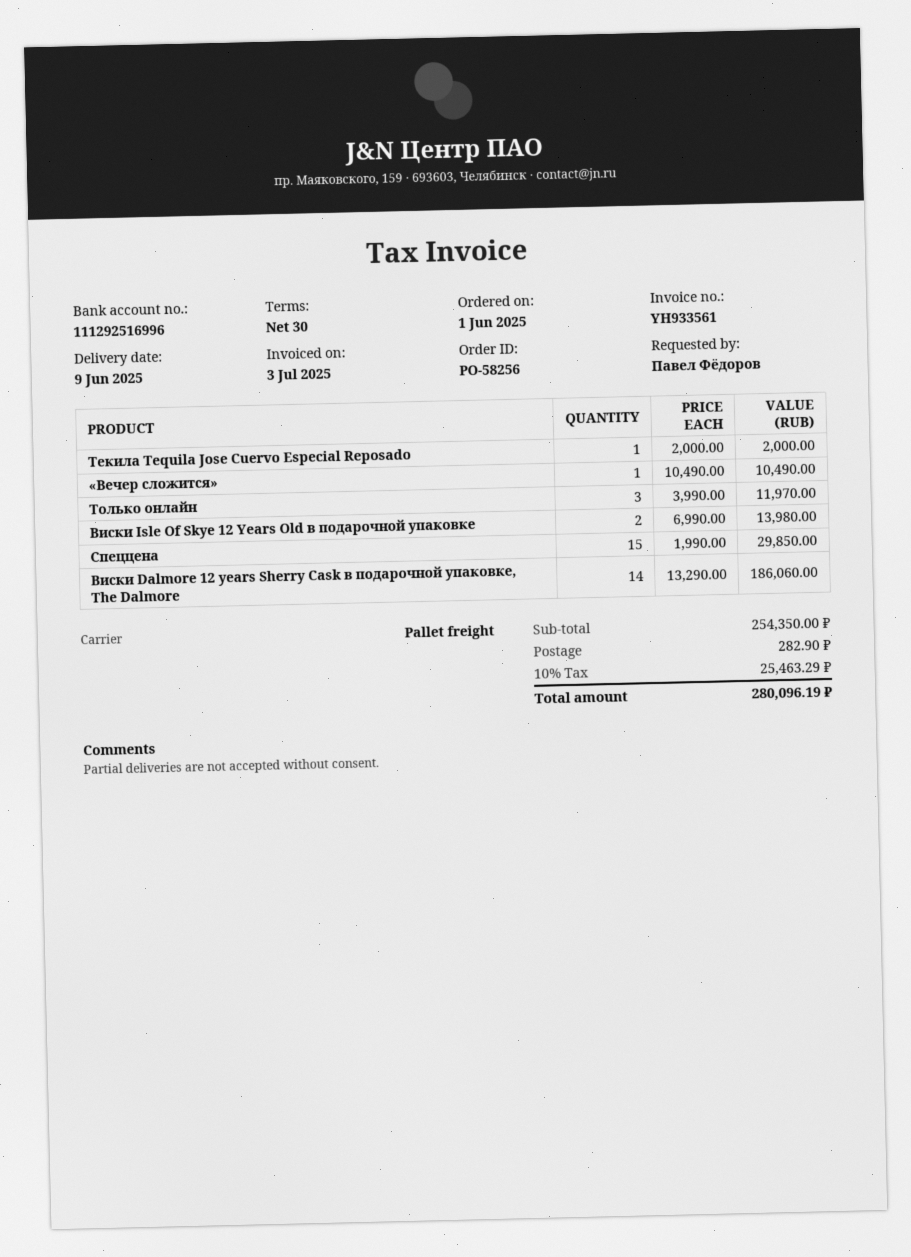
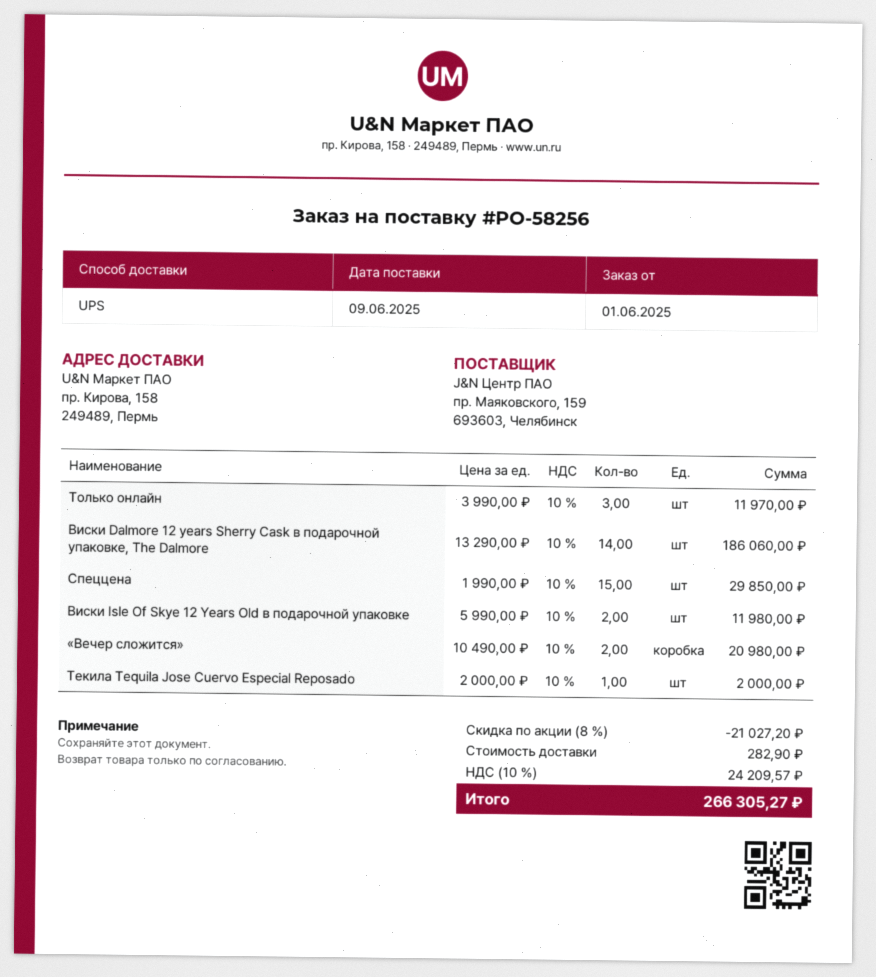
shipping method: pallet freight -> UPS
«Вечер сложится»: 1 x 10490.00 = 10490.00 -> 2 x 10490.00 = 20980.00
Виски Isle Of Skye 12 Years Old в подарочной упаковке: 2 x 6990.00 = 13980.00 -> 2 x 5990.00 = 11980.00
discount: none -> 8% = 21027.20
tax: 10% = 25463.29 -> 10% = 24209.57
total: 280096.19 -> 266305.27

